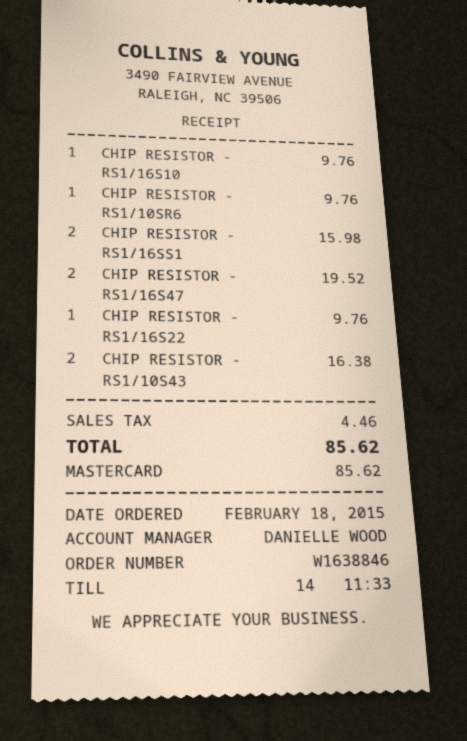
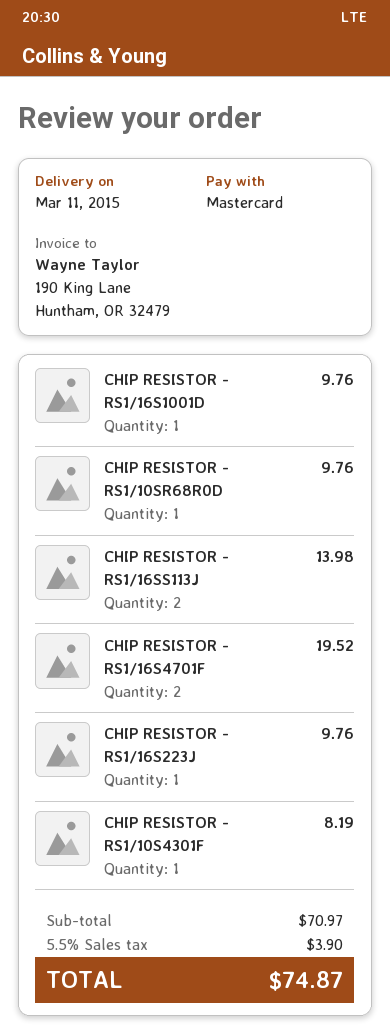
CHIP RESISTOR - RS1/16SS1: 2 for 15.98 -> 2 for 13.98
CHIP RESISTOR - RS1/10S43: 2 for 16.38 -> 1 for 8.19
tax: 4.46 -> 3.90
total: 85.62 -> 74.87

